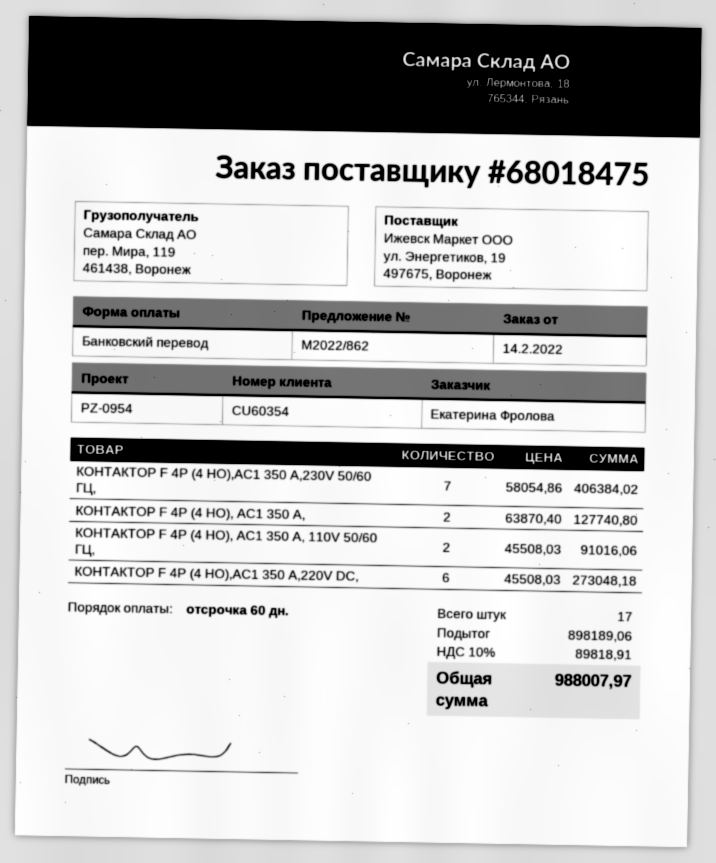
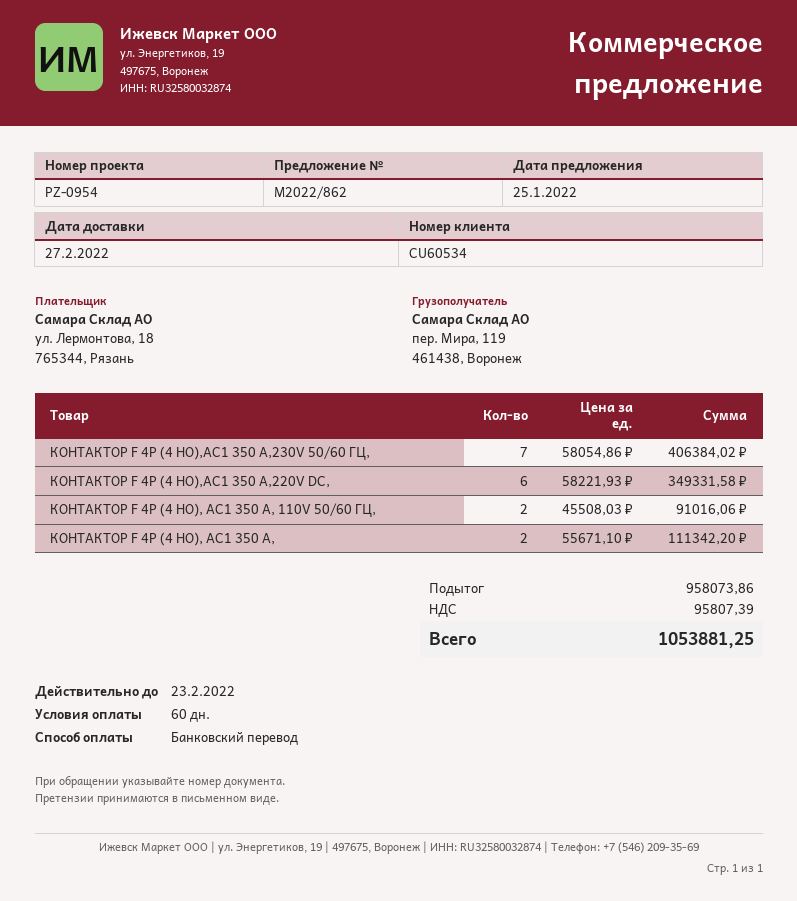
customer number: CU60354 -> CU60534
КОНТАКТОР F 4Р (4 НО), AC1 350 А,: 2 x 63870.40 = 127740.80 -> 2 x 55671.10 = 111342.20
КОНТАКТОР F 4Р (4 НО),AC1 350 А,220V DС,: 6 x 45508.03 = 273048.18 -> 6 x 58221.93 = 349331.58
subtotal: 898189.06 -> 958073.86
tax: 89818.91 -> 95807.39
total: 988007.97 -> 1053881.25

